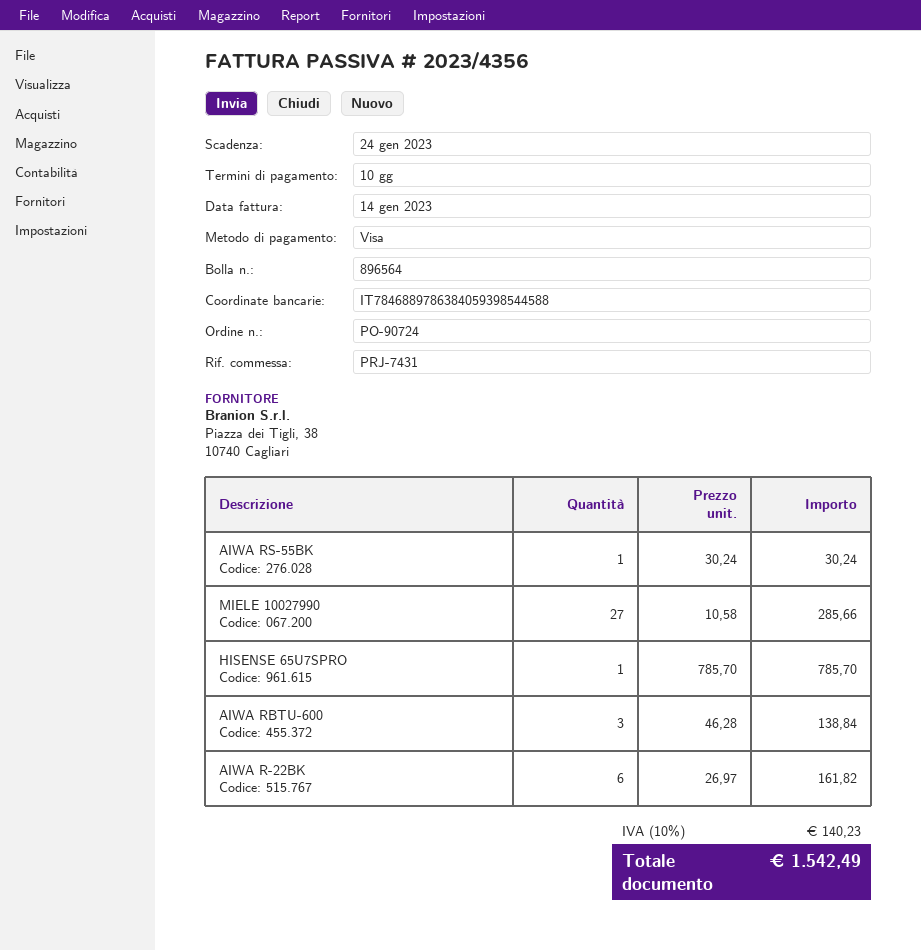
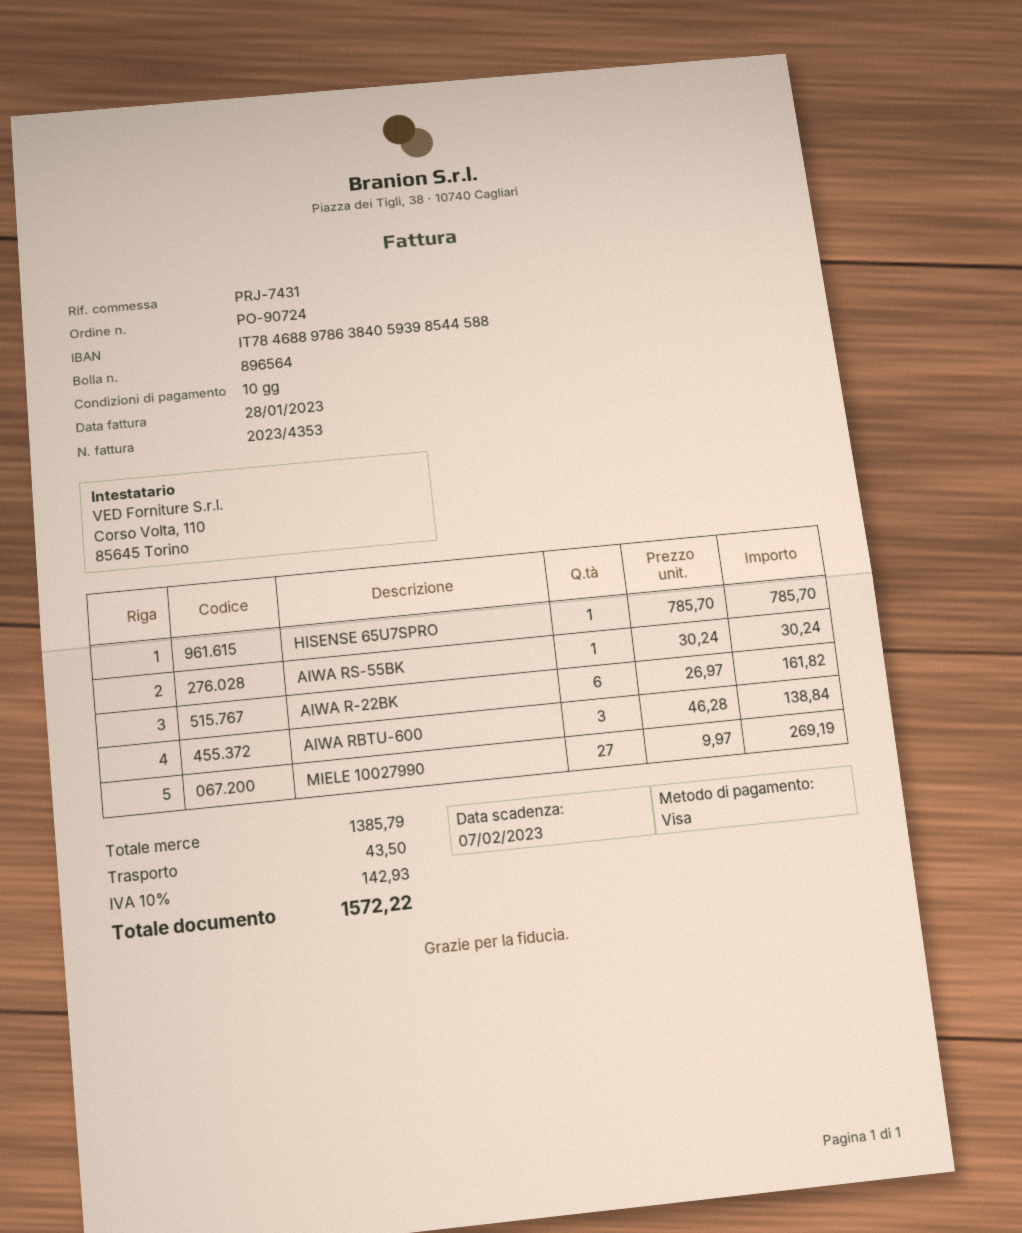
invoice number: 2023/4356 -> 2023/4353
invoice date: 2023-01-14 -> 2023-01-28
due date: 2023-01-24 -> 2023-02-07
MIELE 10027990: 27 x 10.58 = 285.66 -> 27 x 9.97 = 269.19
shipping: none -> 43.50
tax: 10% = 140.23 -> 10% = 142.93
total: 1542.49 -> 1572.22

